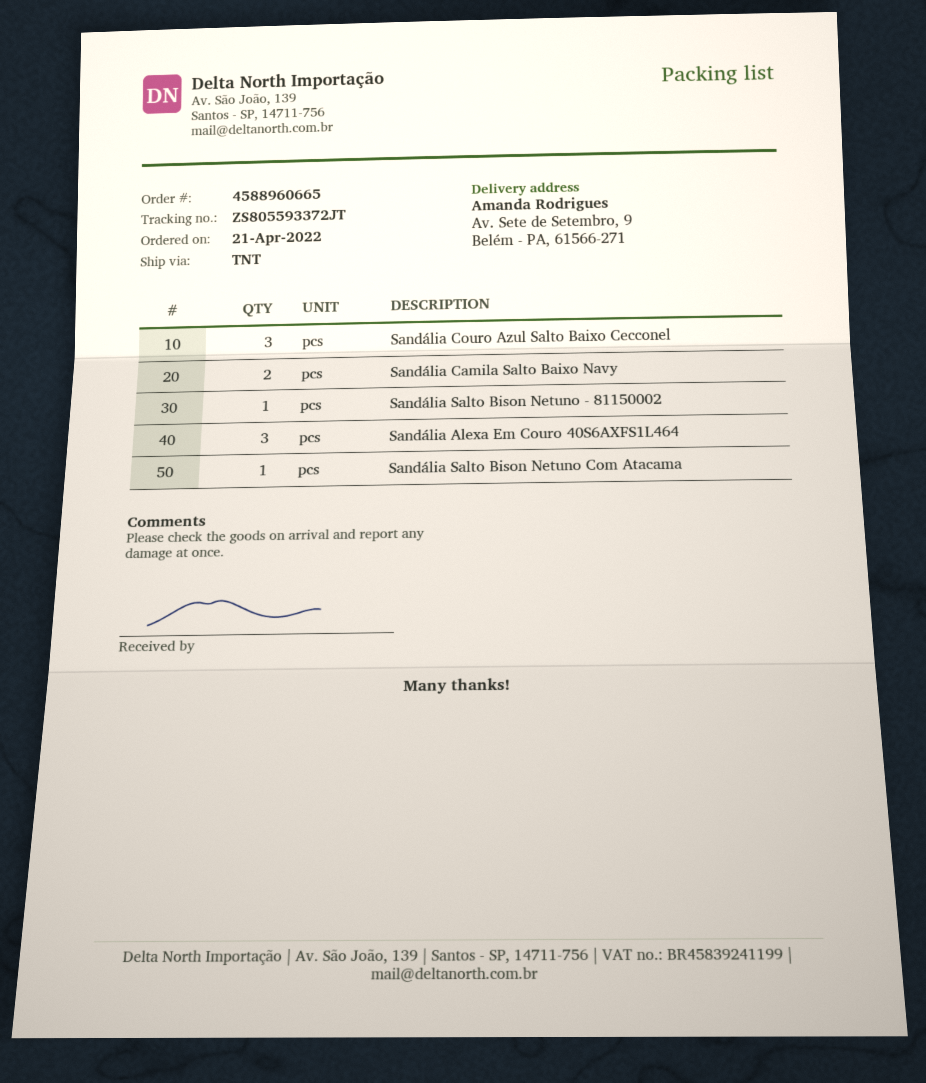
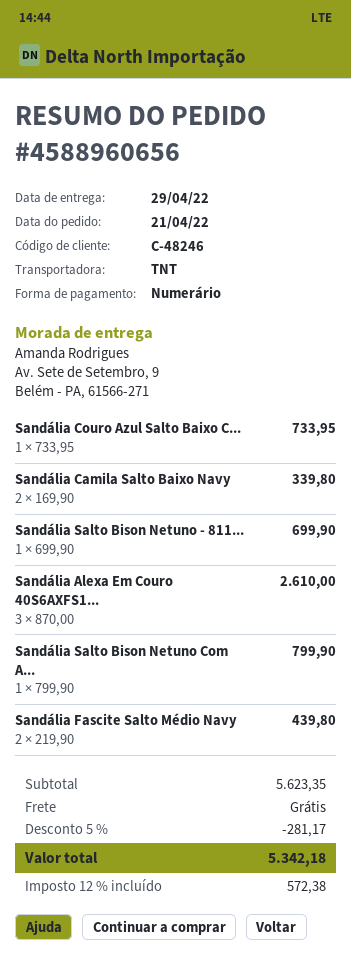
order number: 4588960665 -> 4588960656
Sandália Couro Azul Salto Baixo Cecconel: 3 -> 1
Sandália Fascite Salto Médio Navy: none -> 2

